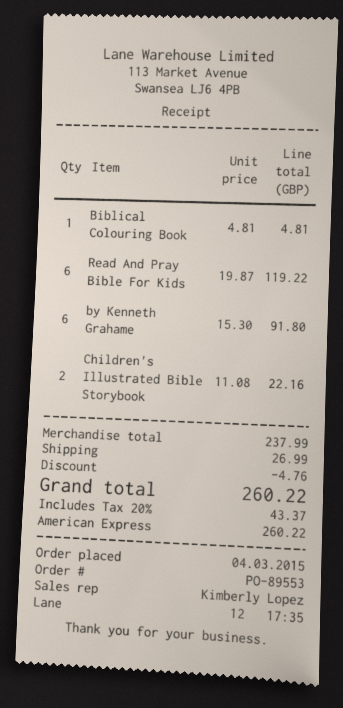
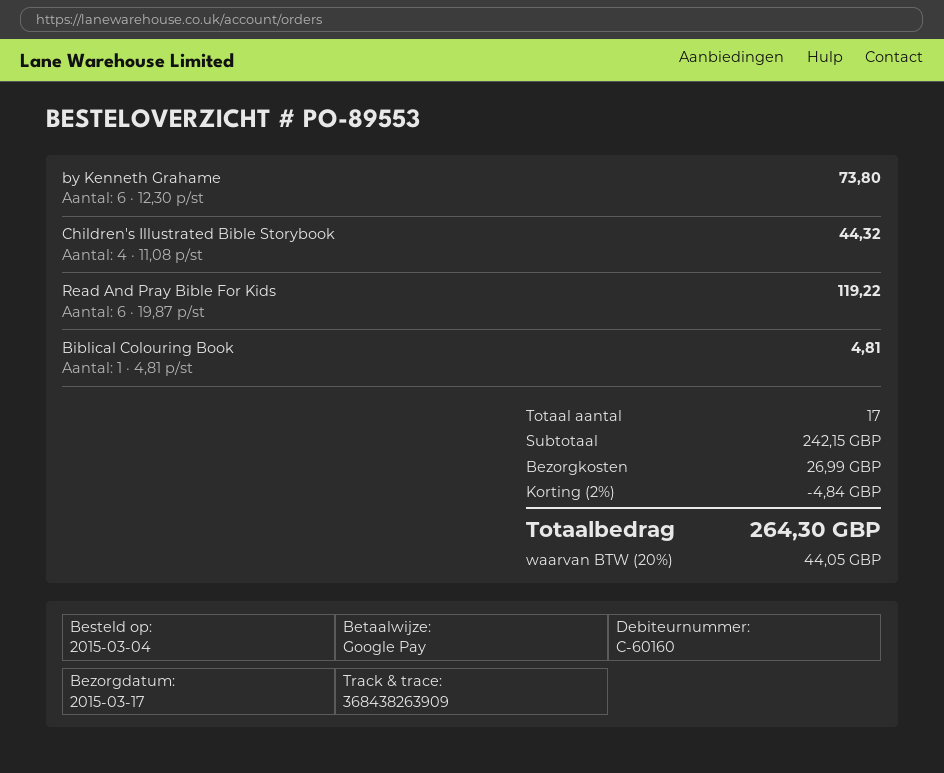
payment method: American Express -> Google Pay
by Kenneth Grahame: 6 x 15.30 = 91.80 -> 6 x 12.30 = 73.80
Children's Illustrated Bible Storybook: 2 x 11.08 = 22.16 -> 4 x 11.08 = 44.32
subtotal: 237.99 -> 242.15
discount: 4.76 -> 4.84
tax: 20% = 43.37 -> 20% = 44.05
total: 260.22 -> 264.30

